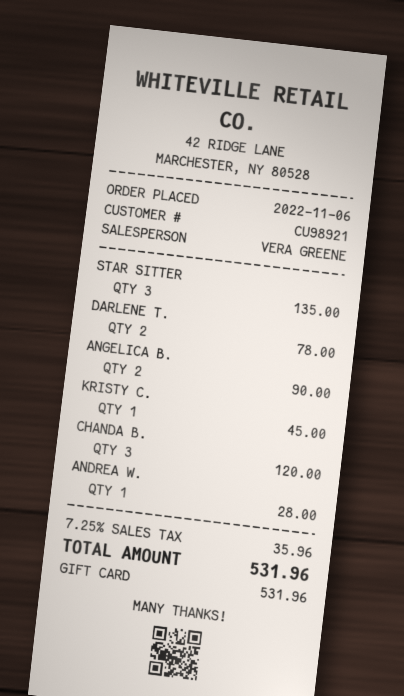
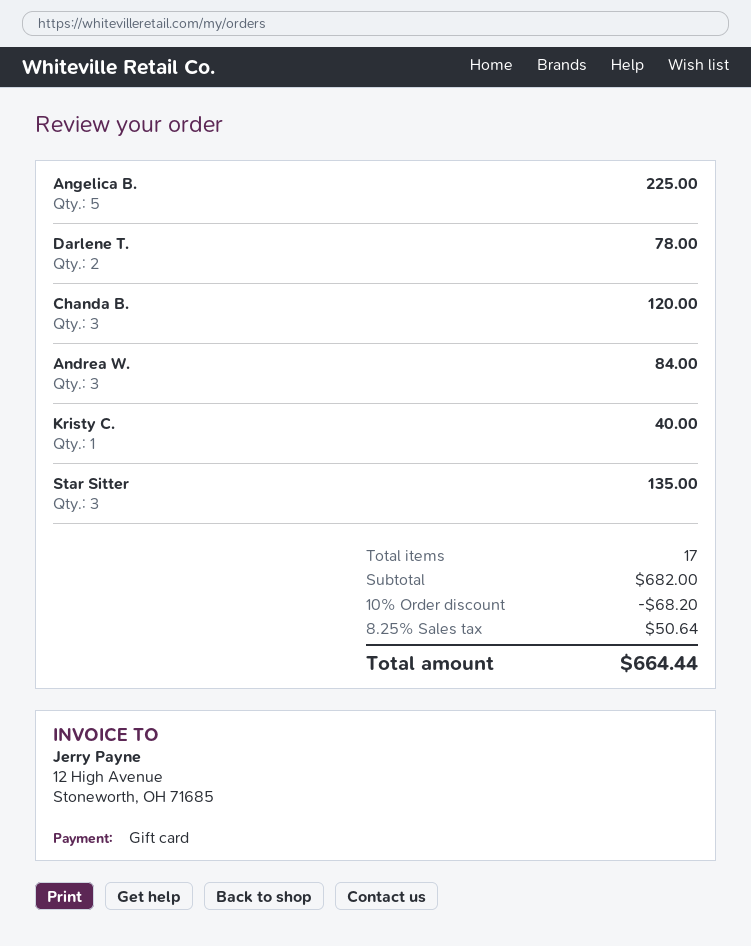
ANGELICA B.: 2 for 90.00 -> 5 for 225.00
KRISTY C.: 1 for 45.00 -> 1 for 40.00
ANDREA W.: 1 for 28.00 -> 3 for 84.00
discount: none -> 10% = 68.20
tax: 7.25% = 35.96 -> 8.25% = 50.64
total: 531.96 -> 664.44

